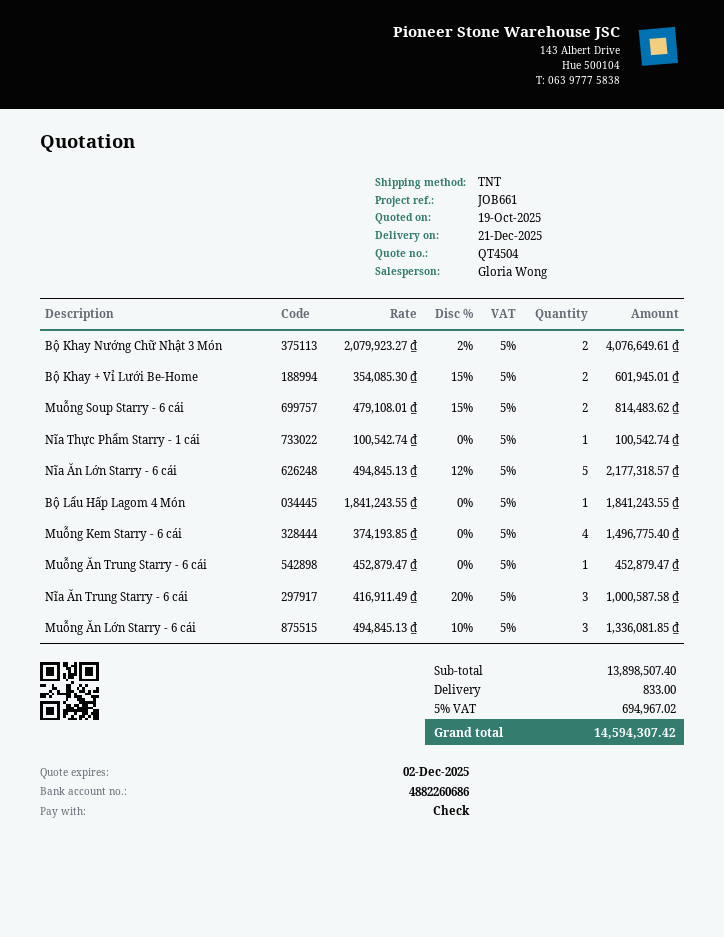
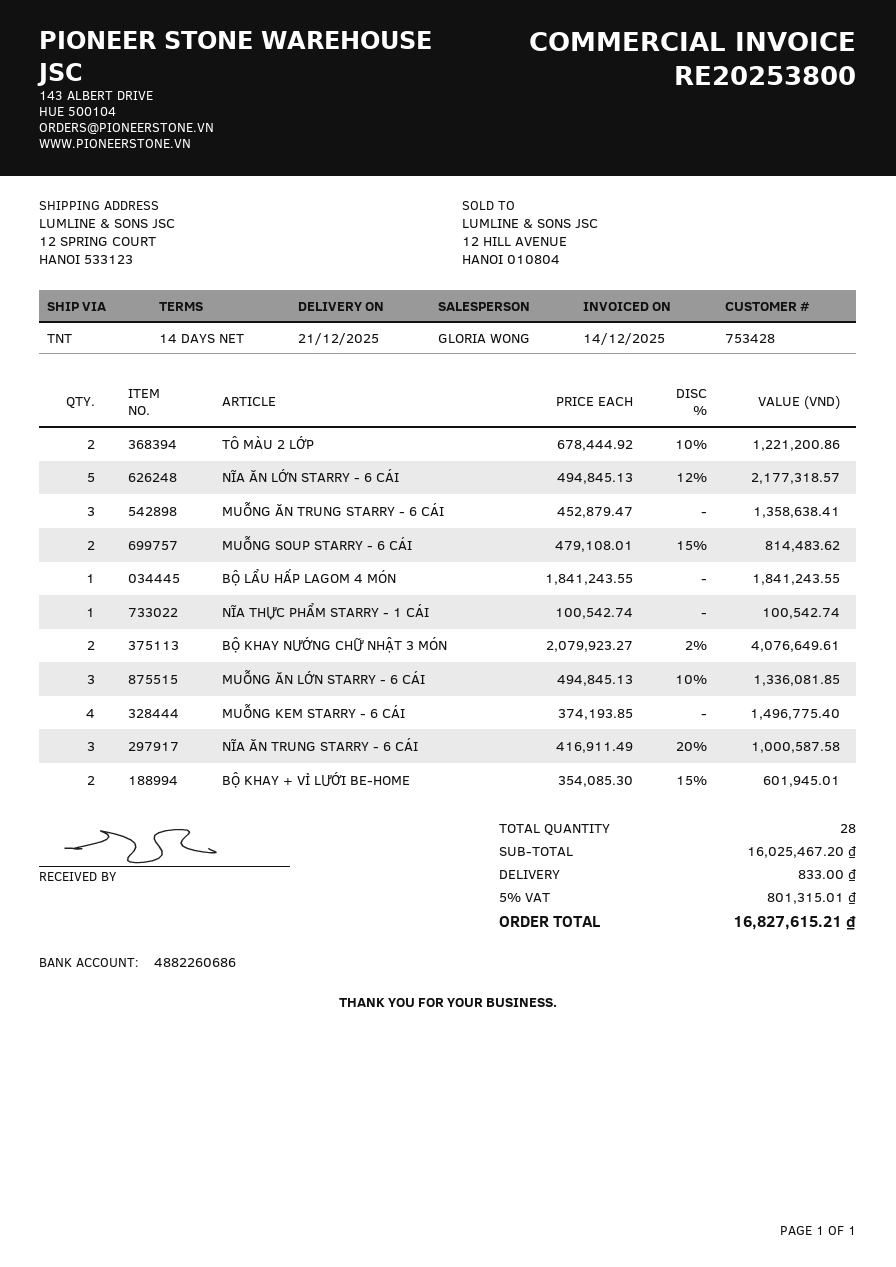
Muỗng Ăn Trung Starry - 6 cái: 1 x 452879.47 = 452879.47 -> 3 x 452879.47 = 1358638.41
TÔ MÀU 2 LỚP: none -> 2 x 678444.92 - 10% = 1221200.86
subtotal: 13898507.40 -> 16025467.20
tax: 5% = 694967.02 -> 5% = 801315.01
total: 14594307.42 -> 16827615.21

